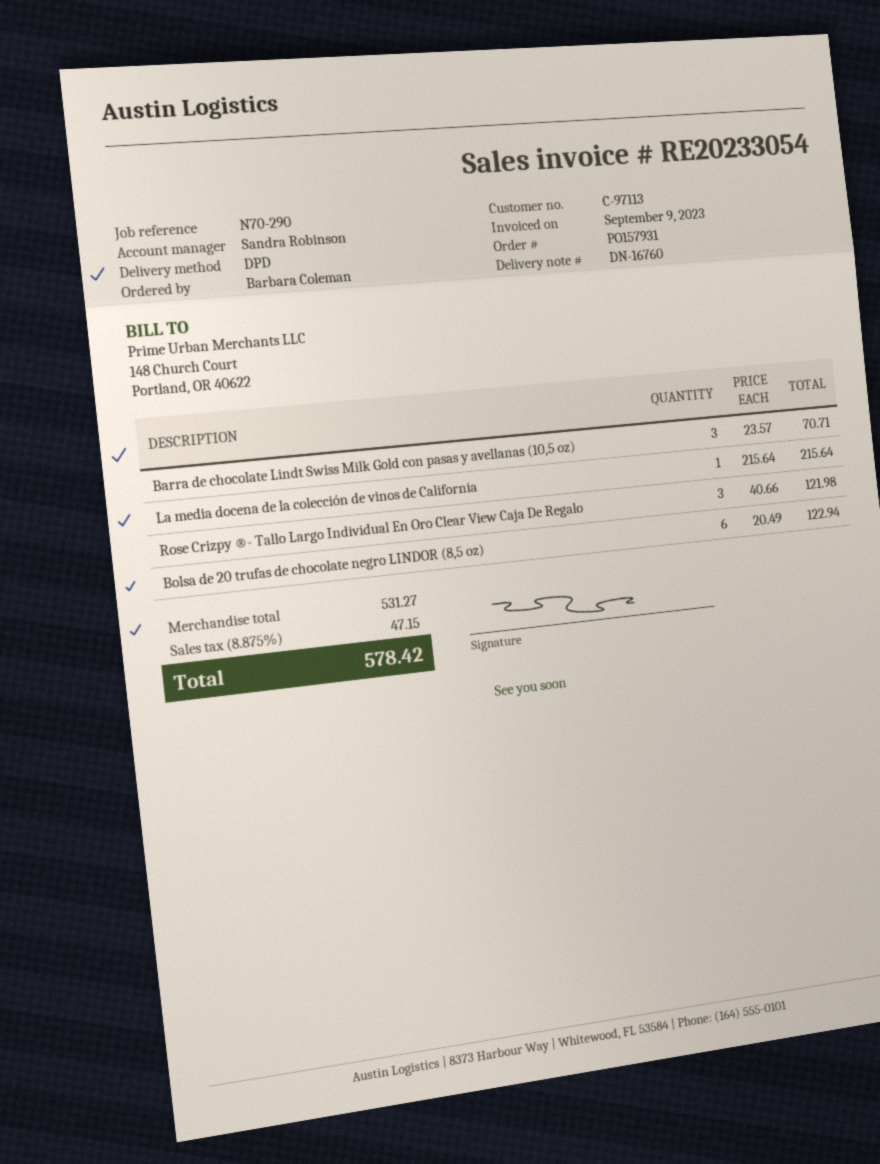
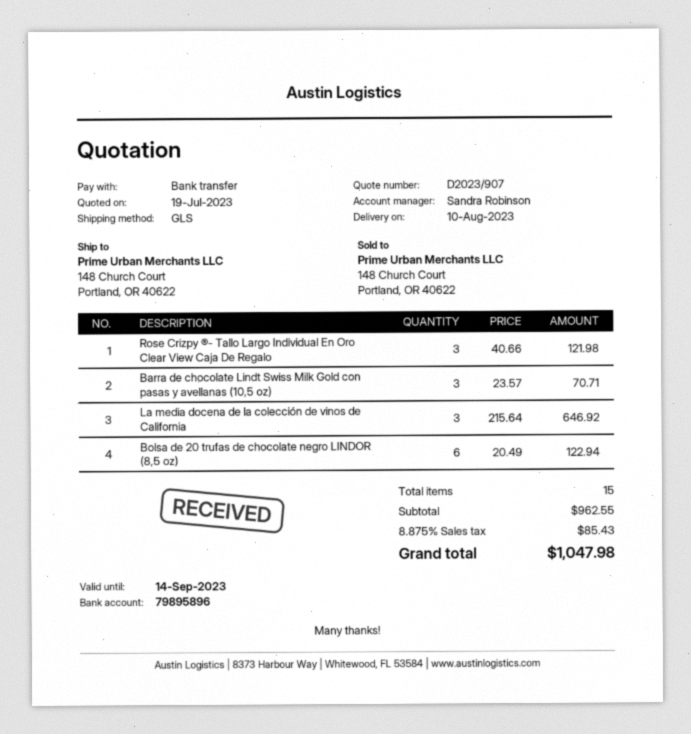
shipping method: DPD -> GLS
La media docena de la colección de vinos de California: 1 x 215.64 = 215.64 -> 3 x 215.64 = 646.92
subtotal: 531.27 -> 962.55
tax: 8.875% = 47.15 -> 8.875% = 85.43
total: 578.42 -> 1047.98

